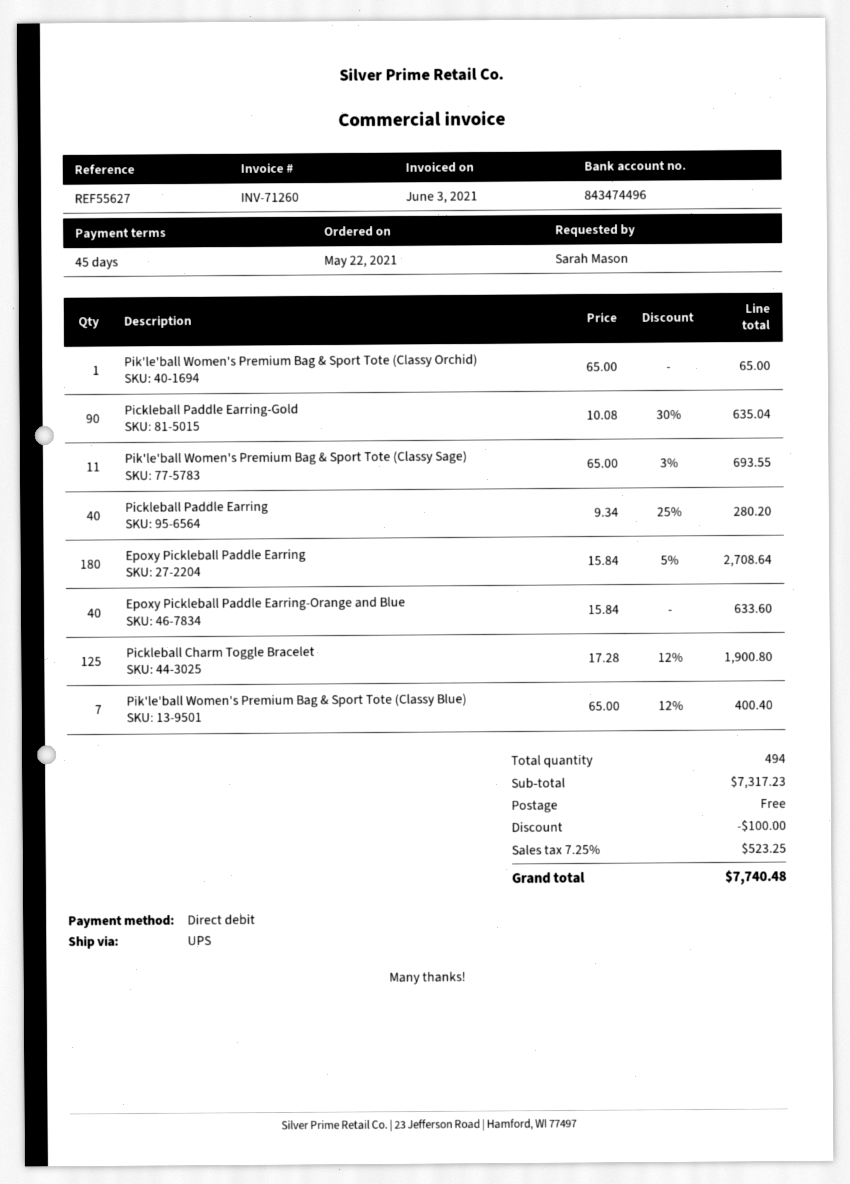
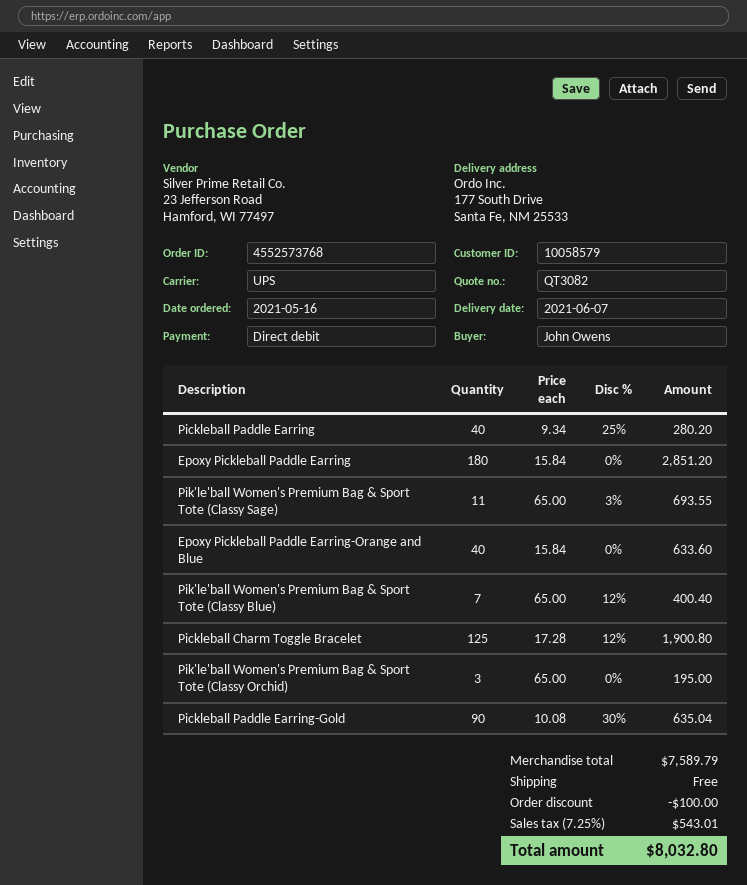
order date: 2021-05-22 -> 2021-05-16
ordered by: Sarah Mason -> John Owens
Pik'le'ball Women's Premium Bag & Sport Tote (Classy Orchid): 1 x 65.00 = 65.00 -> 3 x 65.00 = 195.00
Epoxy Pickleball Paddle Earring: 180 x 15.84 - 5% = 2708.64 -> 180 x 15.84 = 2851.20
subtotal: 7317.23 -> 7589.79
tax: 7.25% = 523.25 -> 7.25% = 543.01
total: 7740.48 -> 8032.80

